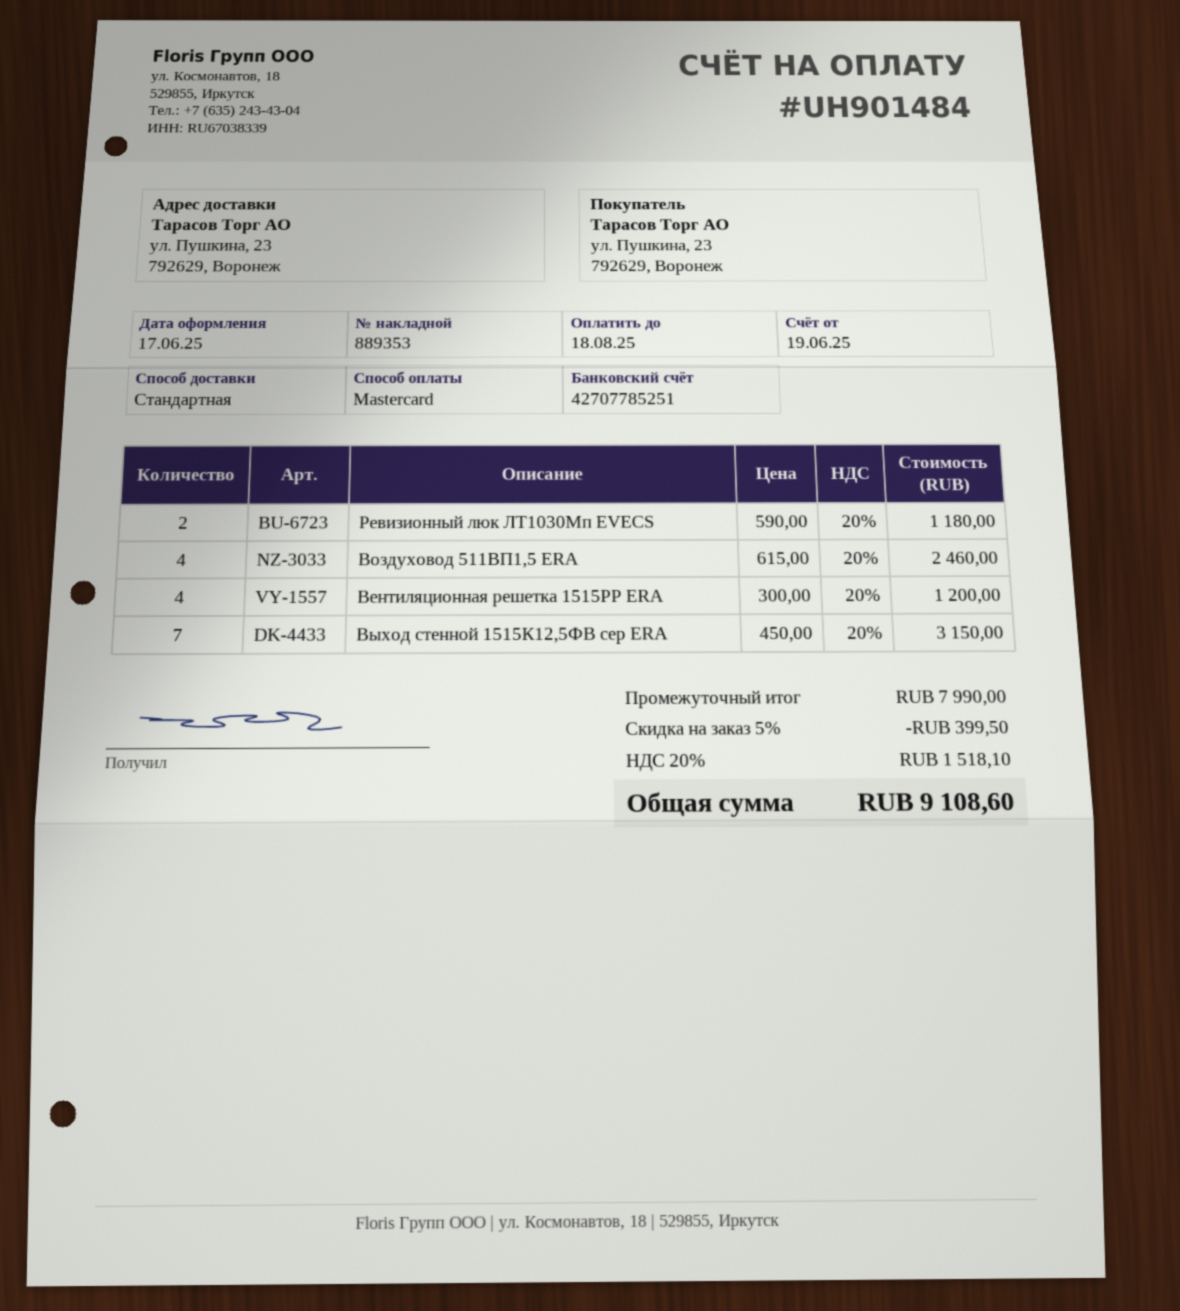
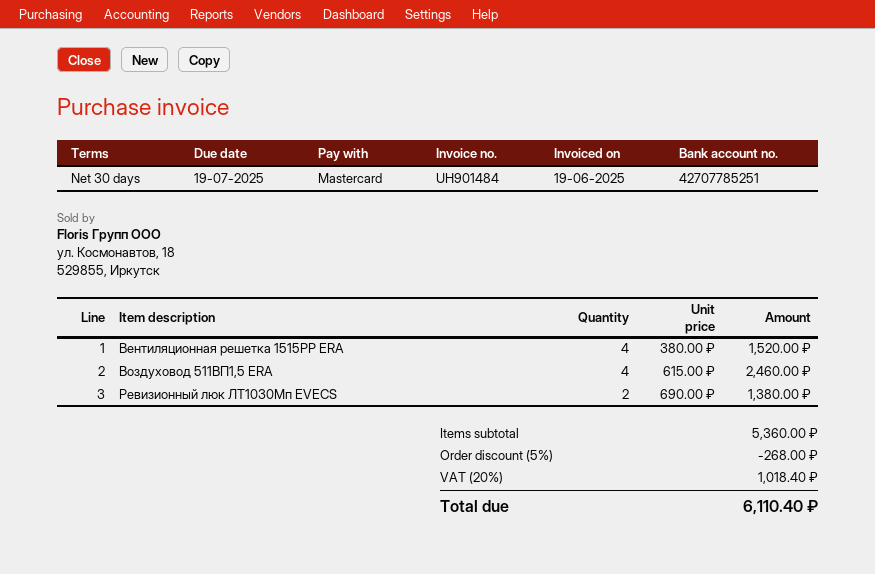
due date: 2025-08-18 -> 2025-07-19
Ревизионный люк ЛТ1030Мп EVECS: 2 x 590.00 = 1180.00 -> 2 x 690.00 = 1380.00
Вентиляционная решетка 1515РР ERA: 4 x 300.00 = 1200.00 -> 4 x 380.00 = 1520.00
Выход стенной 1515К12,5ФВ сер ERA: 7 x 450.00 = 3150.00 -> none
subtotal: 7990.00 -> 5360.00
discount: 5% = 399.50 -> 5% = 268.00
tax: 20% = 1518.10 -> 20% = 1018.40
total: 9108.60 -> 6110.40

